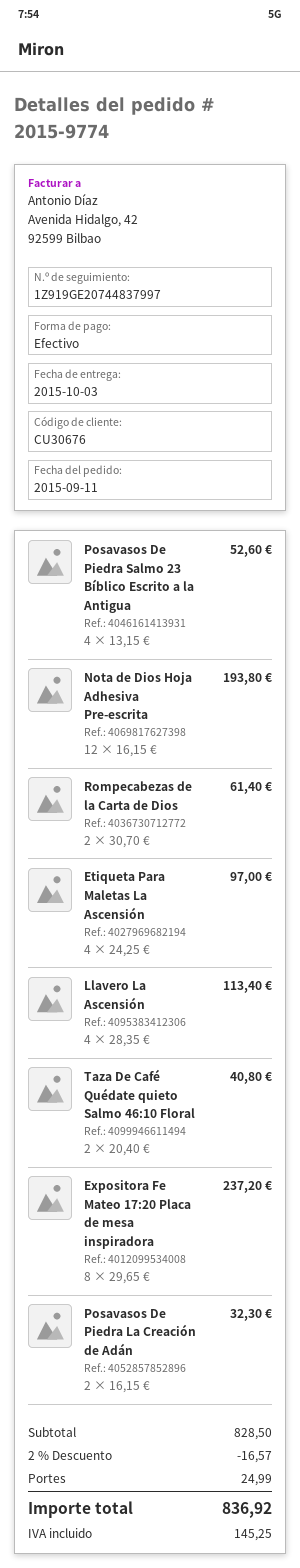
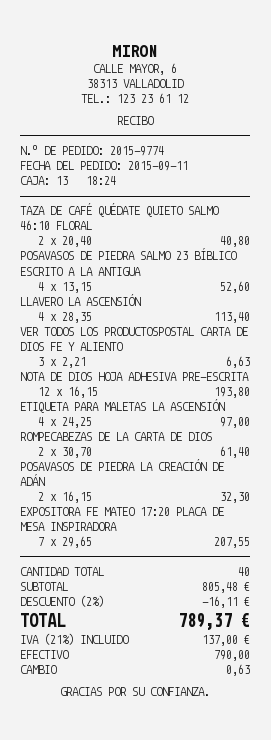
Expositora Fe Mateo 17:20 Placa de mesa inspiradora: 8 x 29.65 = 237.20 -> 7 x 29.65 = 207.55
VER TODOS LOS PRODUCTOSPOSTAL CARTA DE DIOS FE Y ALIENTO: none -> 3 x 2.21 = 6.63
subtotal: 828.50 -> 805.48
discount: 2% = 16.57 -> 2% = 16.11
shipping: 24.99 -> none
tax: 145.25 -> 137.00
total: 836.92 -> 789.37

